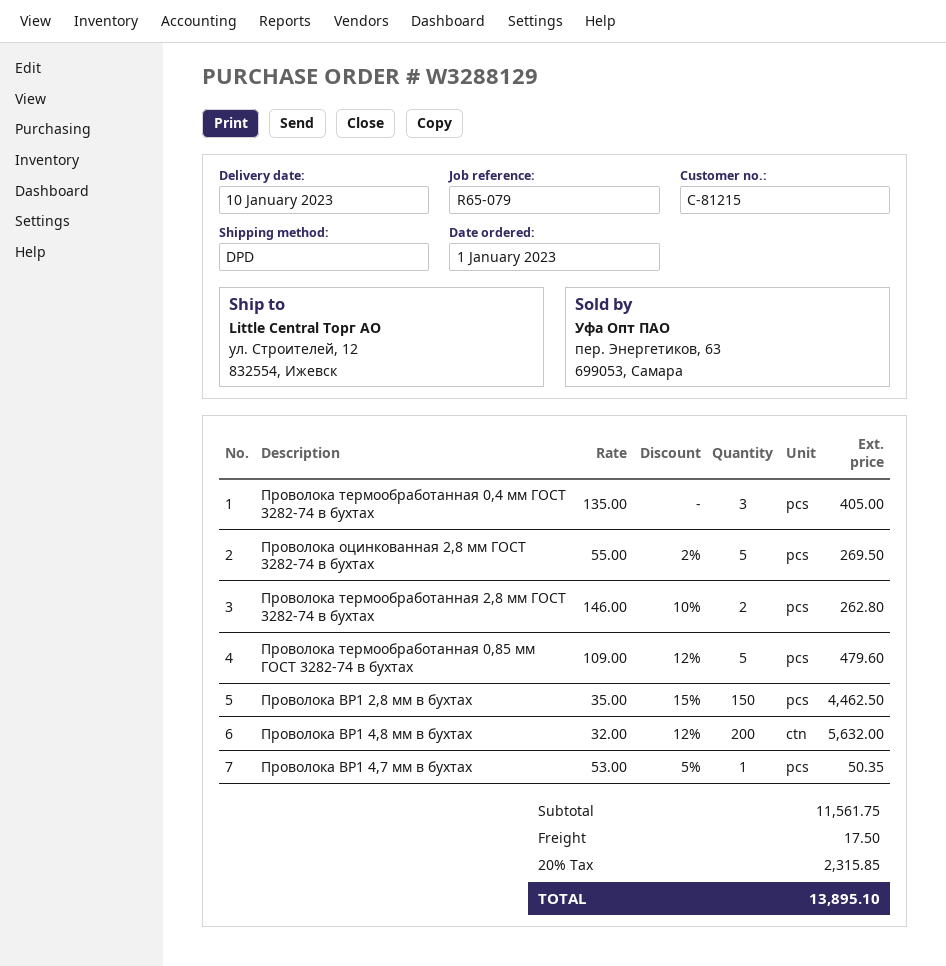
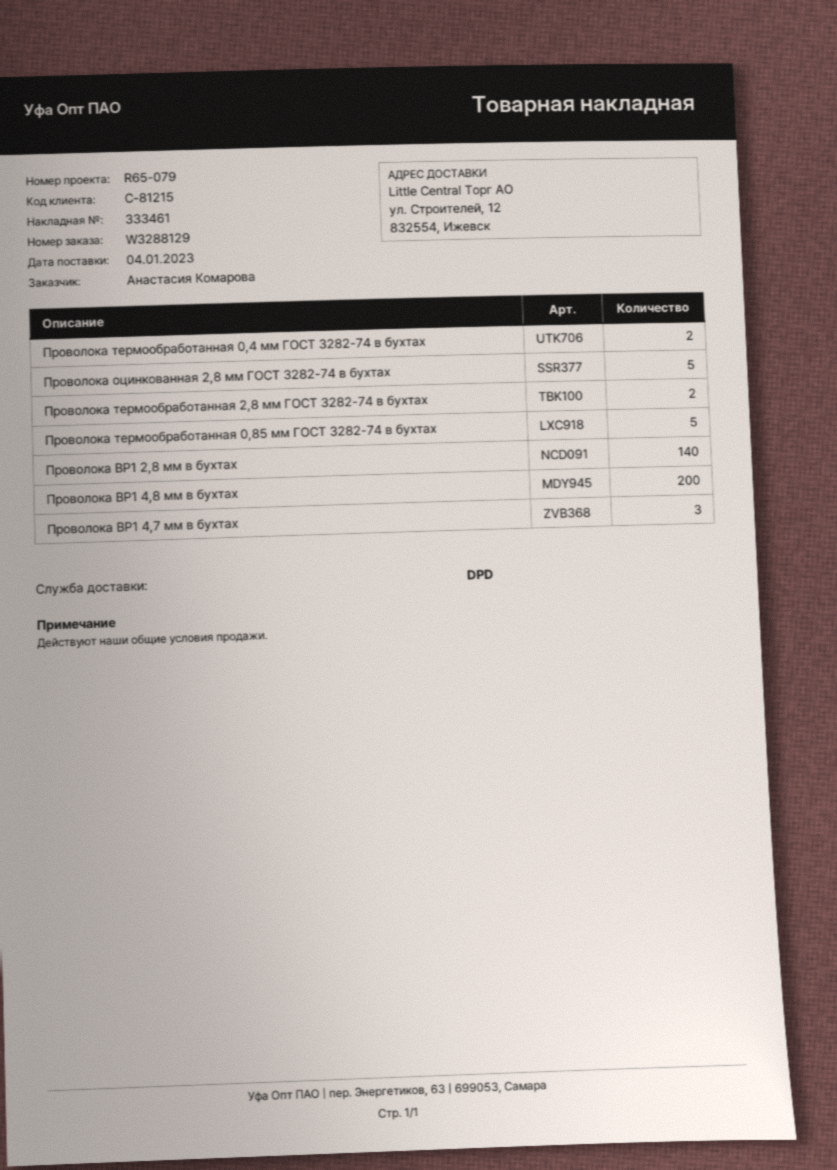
delivery date: 2023-01-10 -> 2023-01-04
Проволока термообработанная 0,4 мм ГОСТ 3282-74 в бухтах: 3 -> 2
Проволока ВР1 2,8 мм в бухтах: 150 -> 140
Проволока ВР1 4,7 мм в бухтах: 1 -> 3

